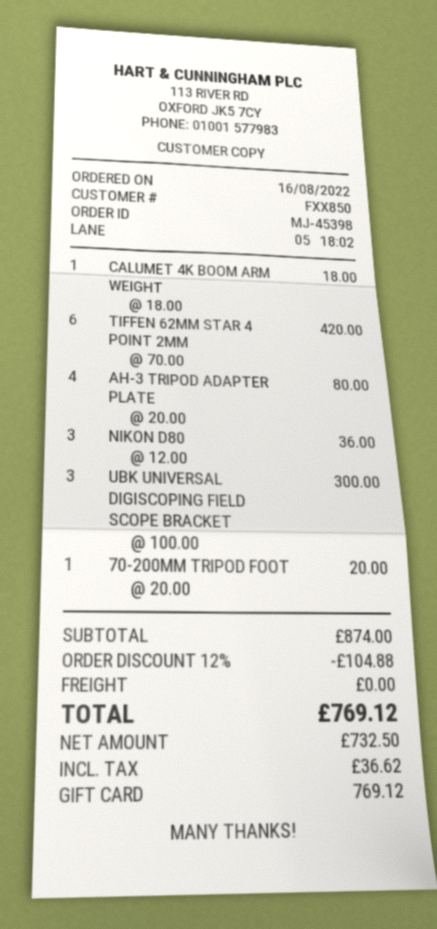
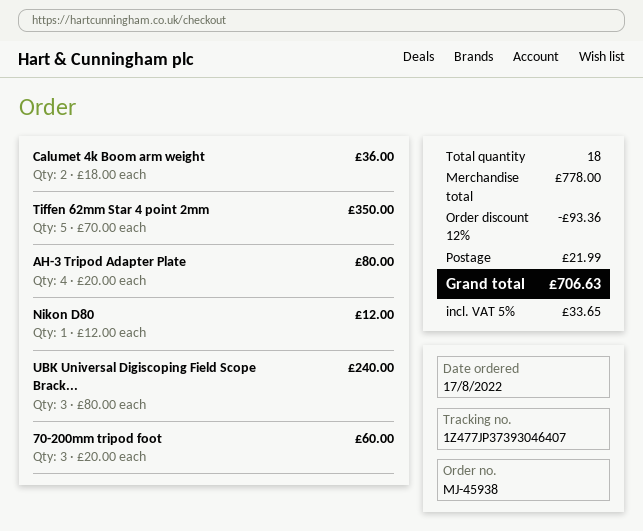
order number: MJ-45398 -> MJ-45938
order date: 2022-08-16 -> 2022-08-17
CALUMET 4K BOOM ARM WEIGHT: 1 x 18.00 = 18.00 -> 2 x 18.00 = 36.00
TIFFEN 62MM STAR 4 POINT 2MM: 6 x 70.00 = 420.00 -> 5 x 70.00 = 350.00
NIKON D80: 3 x 12.00 = 36.00 -> 1 x 12.00 = 12.00
UBK UNIVERSAL DIGISCOPING FIELD SCOPE BRACKET: 3 x 100.00 = 300.00 -> 3 x 80.00 = 240.00
70-200MM TRIPOD FOOT: 1 x 20.00 = 20.00 -> 3 x 20.00 = 60.00
subtotal: 874.00 -> 778.00
discount: 12% = 104.88 -> 12% = 93.36
shipping: 0.00 -> 21.99
tax: 36.62 -> 33.65
total: 769.12 -> 706.63

